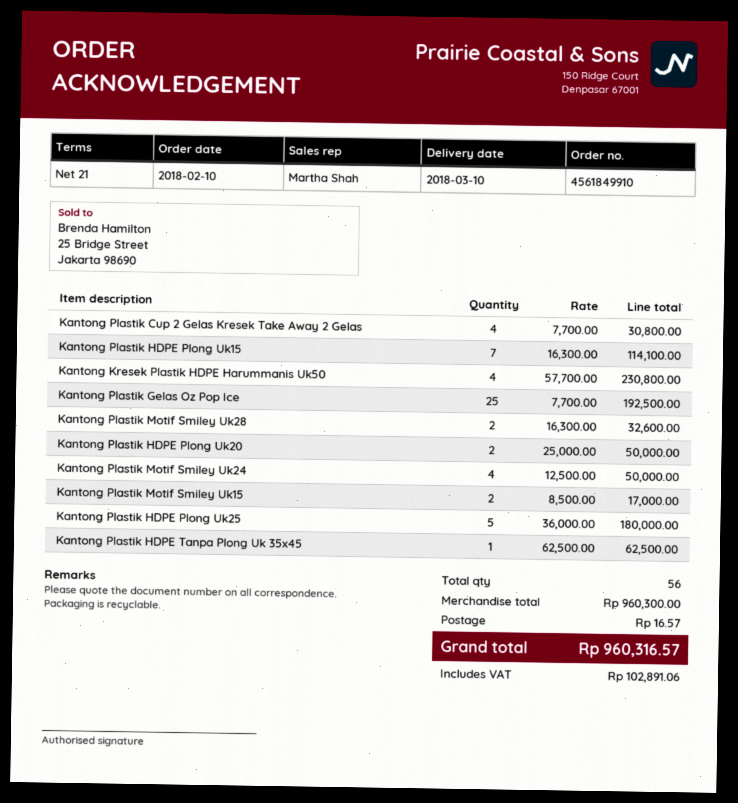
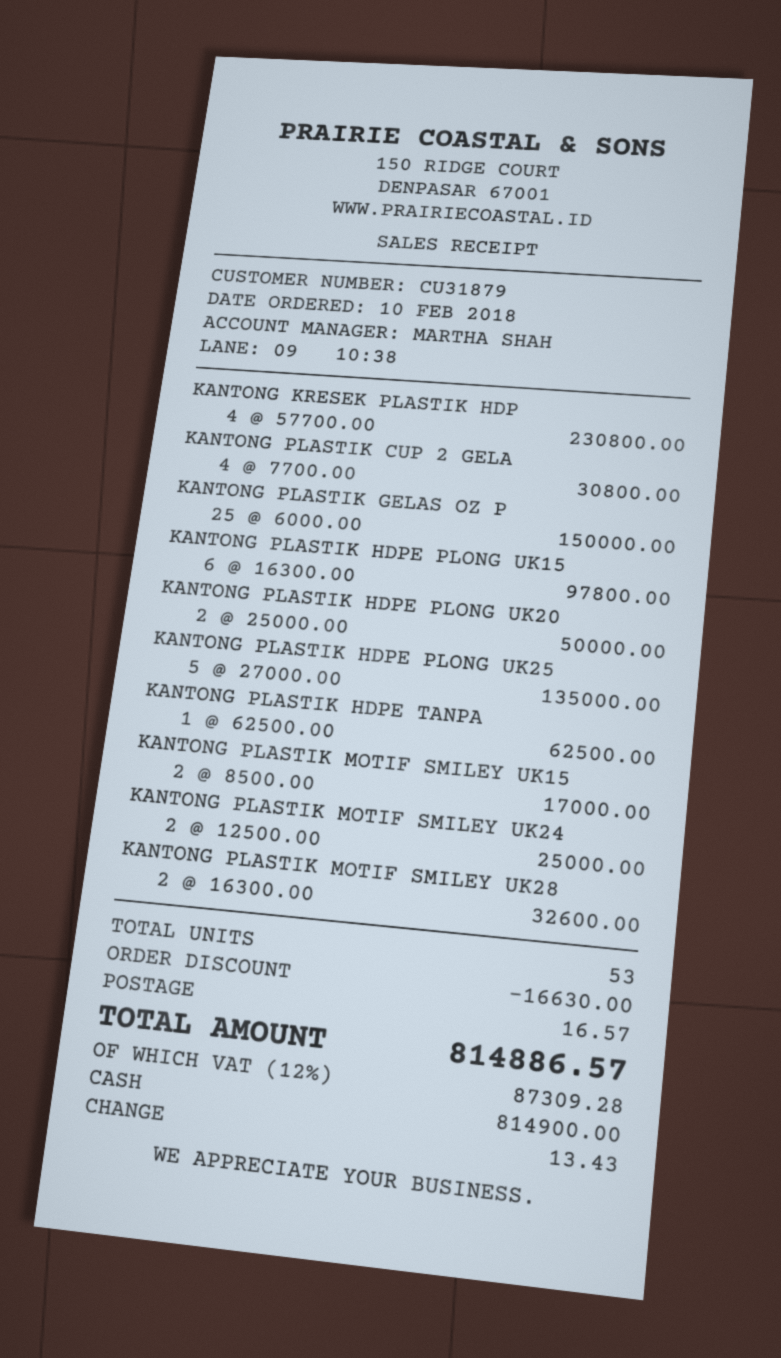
Kantong Plastik HDPE Plong Uk15: 7 x 16300.00 = 114100.00 -> 6 x 16300.00 = 97800.00
Kantong Plastik Gelas Oz Pop Ice: 25 x 7700.00 = 192500.00 -> 25 x 6000.00 = 150000.00
Kantong Plastik Motif Smiley Uk24: 4 x 12500.00 = 50000.00 -> 2 x 12500.00 = 25000.00
Kantong Plastik HDPE Plong Uk25: 5 x 36000.00 = 180000.00 -> 5 x 27000.00 = 135000.00
total quantity: 56 -> 53
discount: none -> 16630.00
tax: 102891.06 -> 87309.28
total: 960316.57 -> 814886.57

